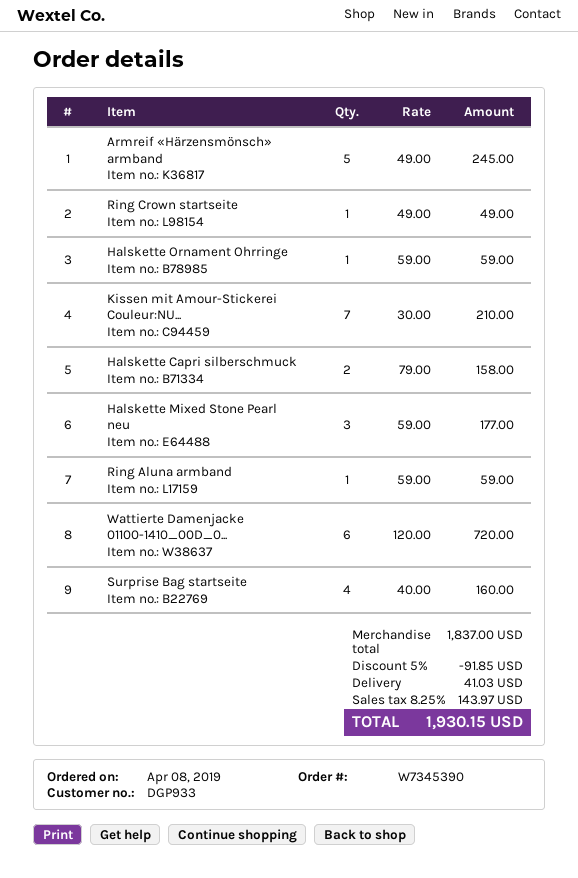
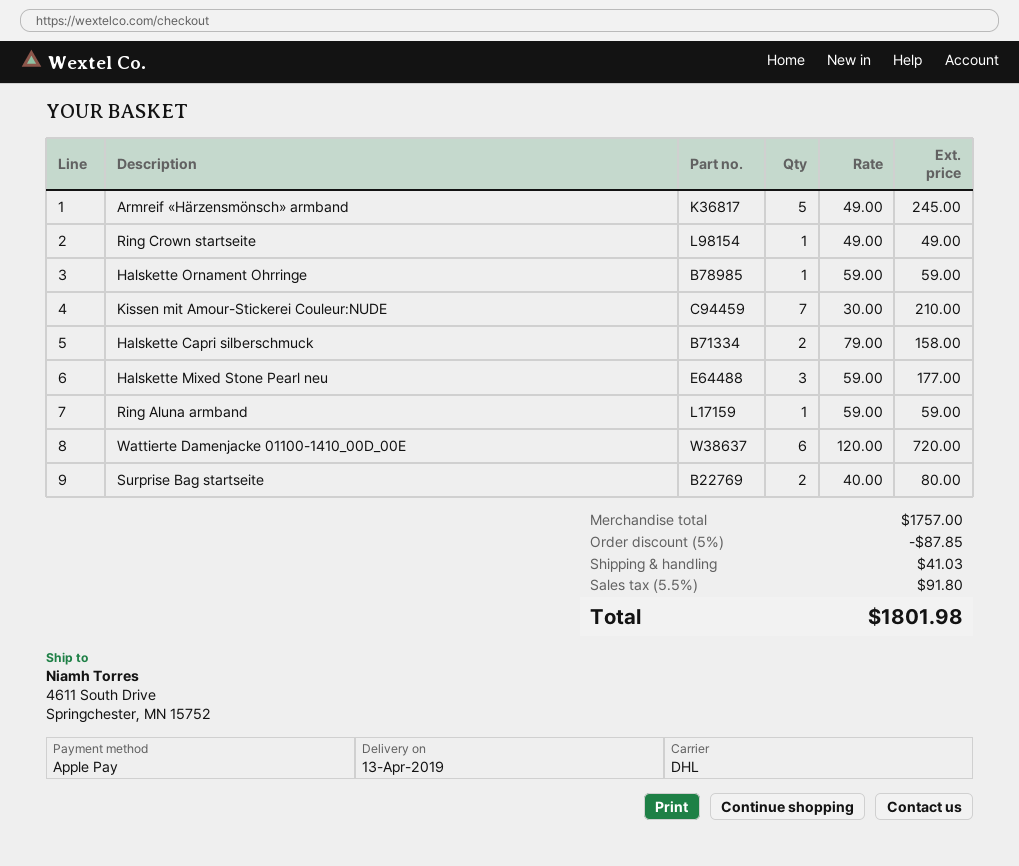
Surprise Bag startseite: 4 x 40.00 = 160.00 -> 2 x 40.00 = 80.00
subtotal: 1837.00 -> 1757.00
discount: 5% = 91.85 -> 5% = 87.85
tax: 8.25% = 143.97 -> 5.5% = 91.80
total: 1930.15 -> 1801.98

